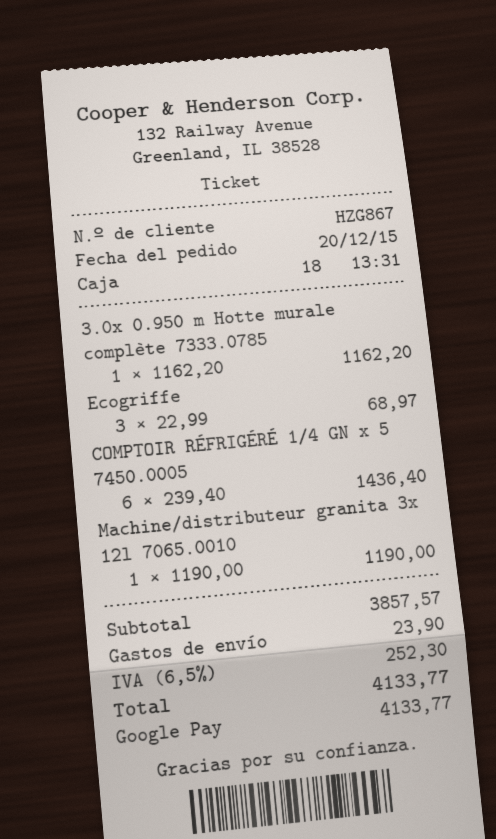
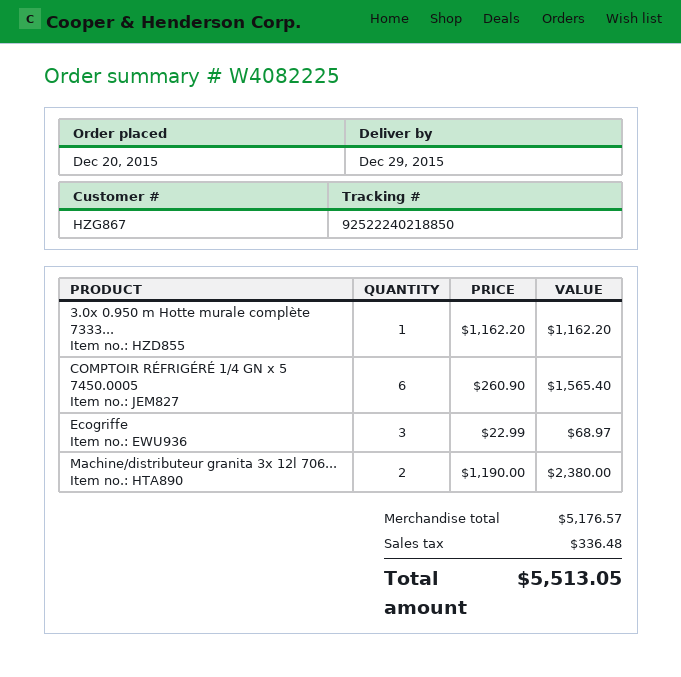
COMPTOIR RÉFRIGÉRÉ 1/4 GN x 5 7450.0005: 6 x 239.40 = 1436.40 -> 6 x 260.90 = 1565.40
Machine/distributeur granita 3x 12l 7065.0010: 1 x 1190.00 = 1190.00 -> 2 x 1190.00 = 2380.00
subtotal: 3857.57 -> 5176.57
shipping: 23.90 -> none
tax: 252.30 -> 336.48
total: 4133.77 -> 5513.05

